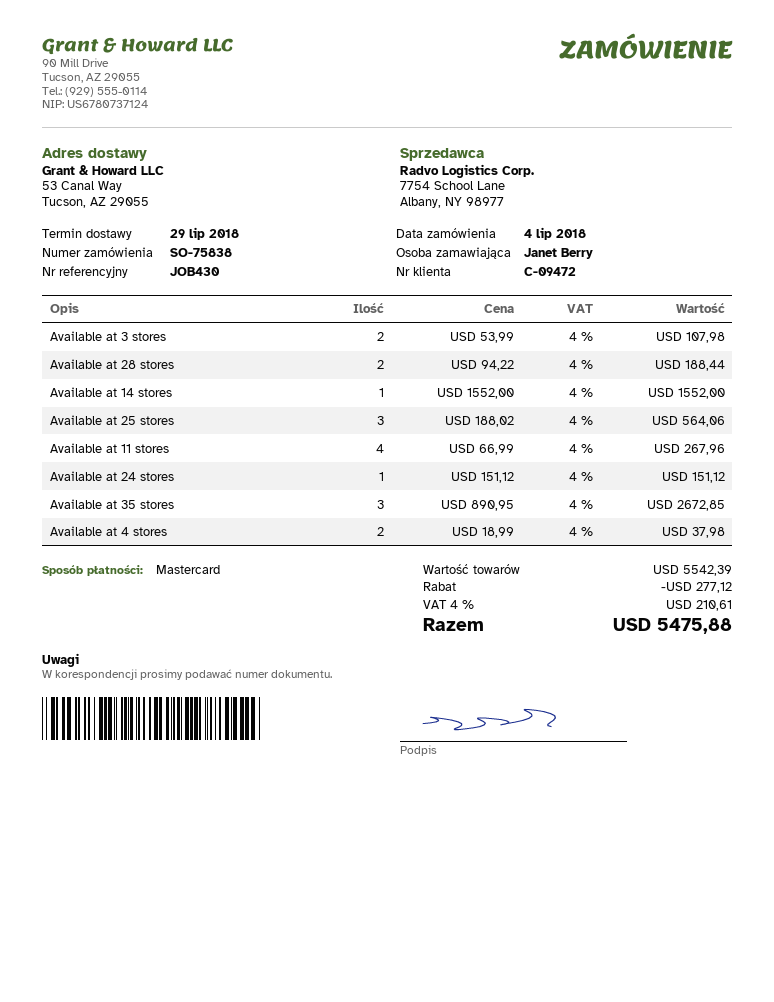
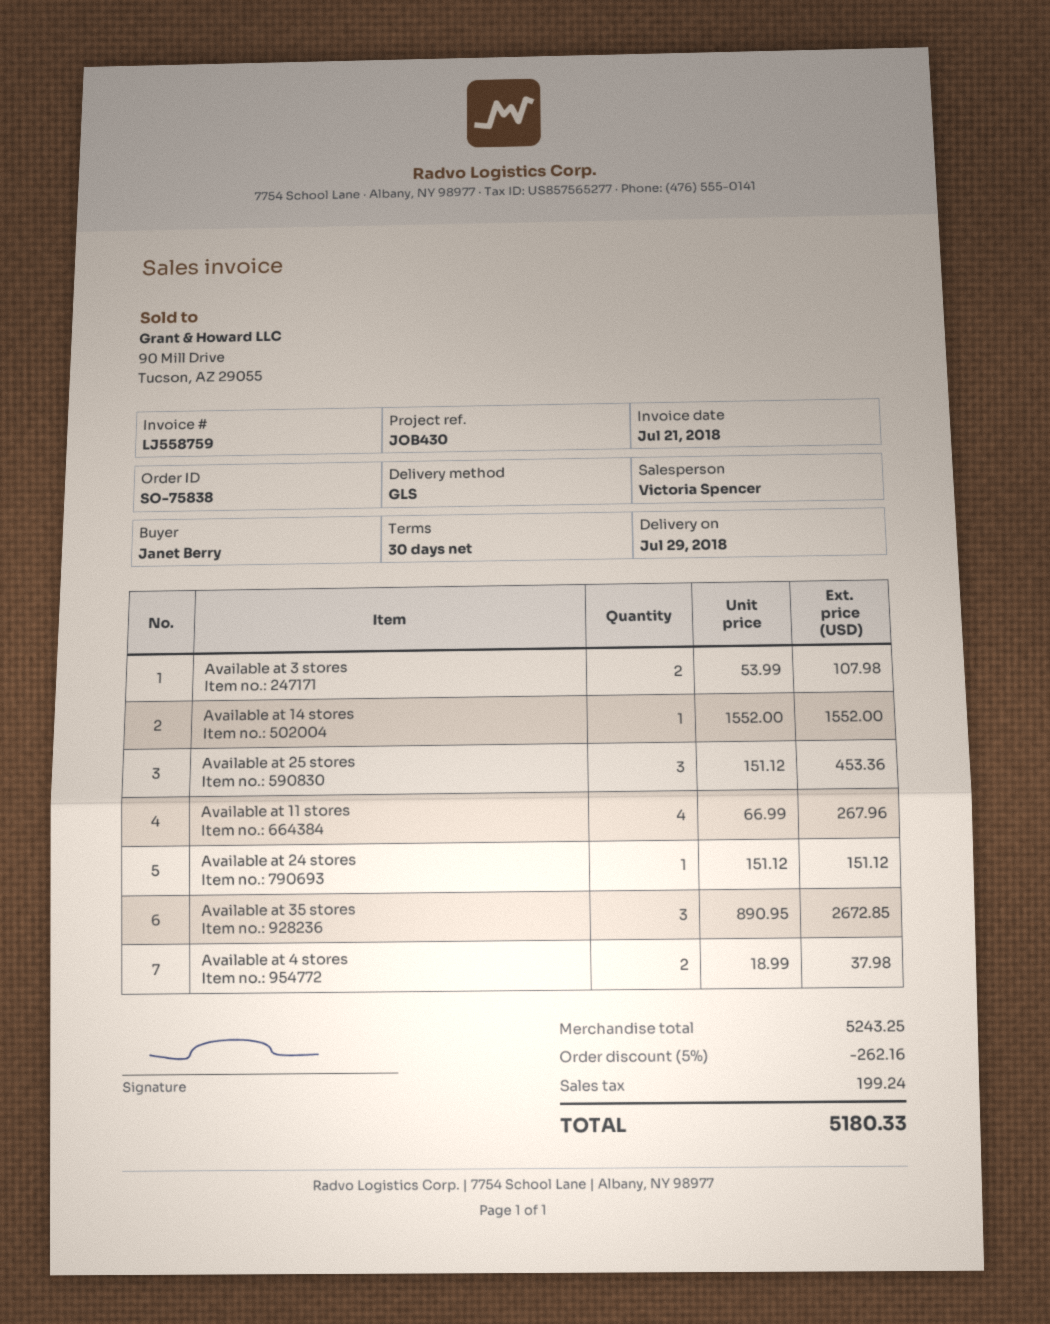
Available at 28 stores: 2 x 94.22 = 188.44 -> none
Available at 25 stores: 3 x 188.02 = 564.06 -> 3 x 151.12 = 453.36
subtotal: 5542.39 -> 5243.25
discount: 277.12 -> 262.16
tax: 210.61 -> 199.24
total: 5475.88 -> 5180.33

